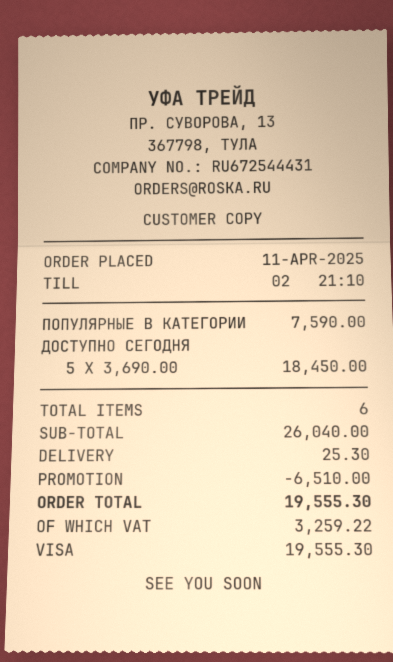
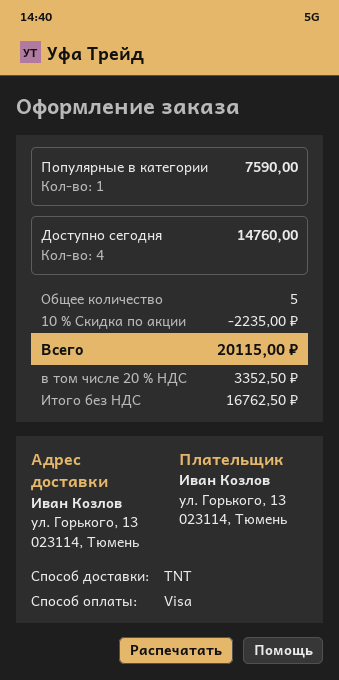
ДОСТУПНО СЕГОДНЯ: 5 for 18450.00 -> 4 for 14760.00
total quantity: 6 -> 5
discount: 6510.00 -> 2235.00
shipping: 25.30 -> none
tax: 3259.22 -> 3352.50
total: 19555.30 -> 20115.00

